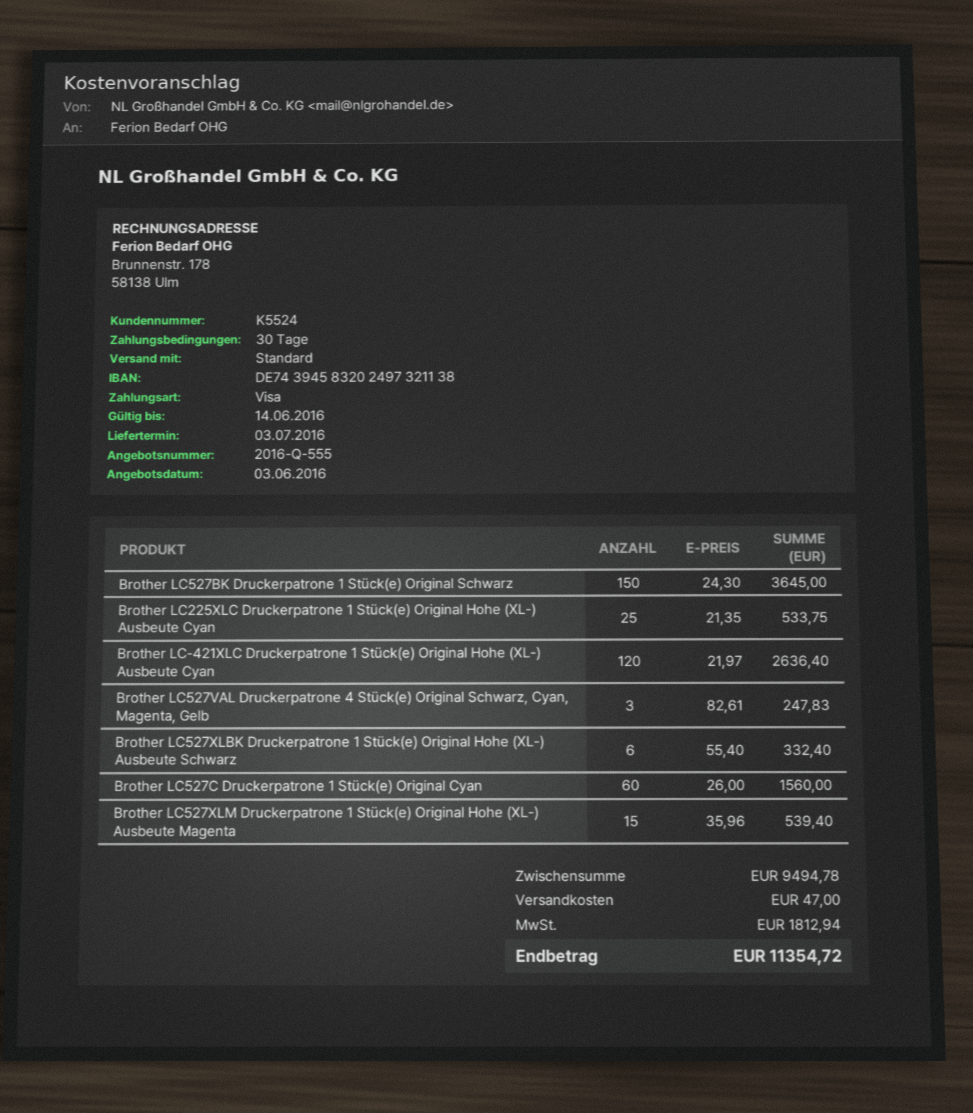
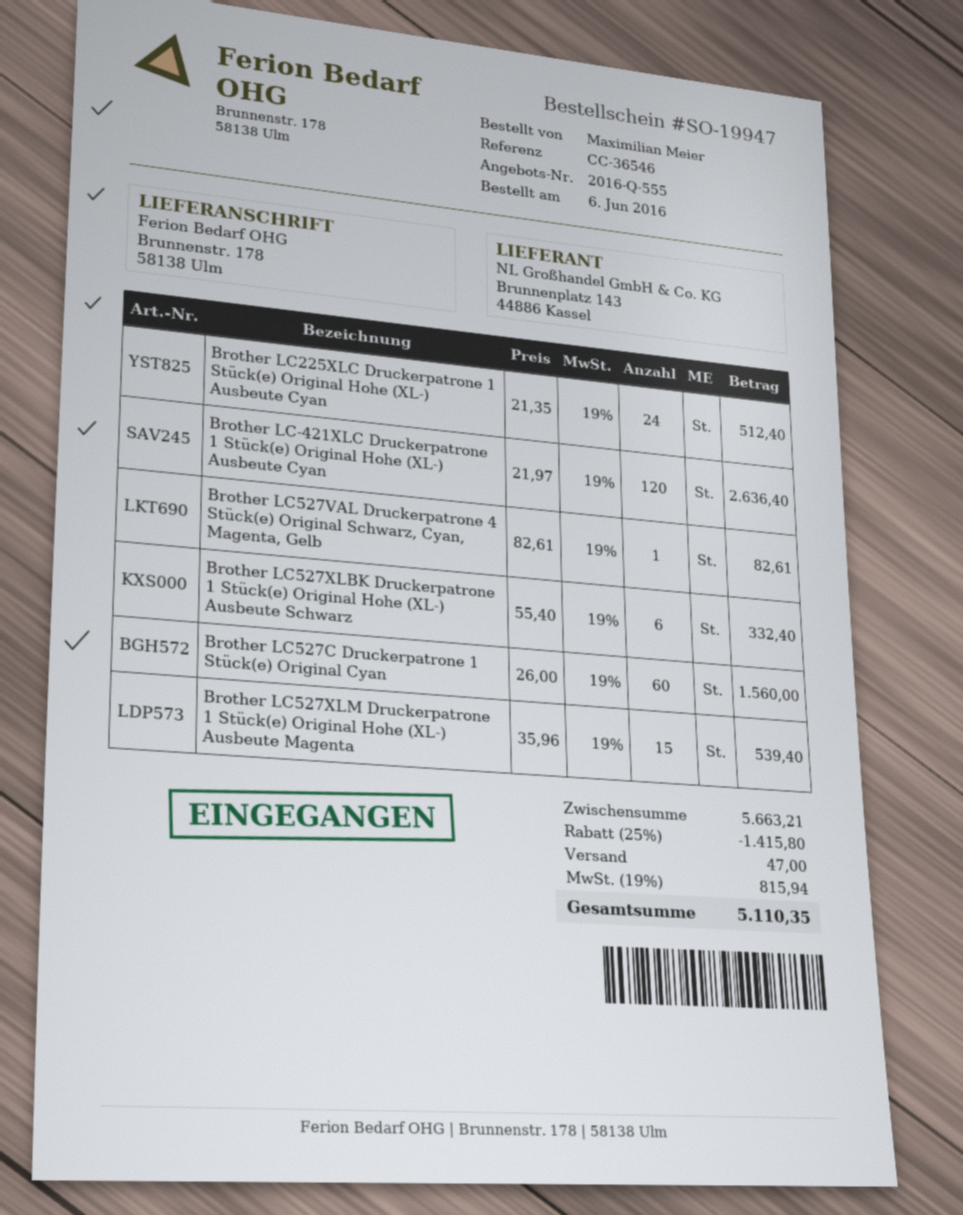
Brother LC527BK Druckerpatrone 1 Stück(e) Original Schwarz: 150 x 24.30 = 3645.00 -> none
Brother LC225XLC Druckerpatrone 1 Stück(e) Original Hohe (XL-) Ausbeute Cyan: 25 x 21.35 = 533.75 -> 24 x 21.35 = 512.40
Brother LC527VAL Druckerpatrone 4 Stück(e) Original Schwarz, Cyan, Magenta, Gelb: 3 x 82.61 = 247.83 -> 1 x 82.61 = 82.61
subtotal: 9494.78 -> 5663.21
discount: none -> 25% = 1415.80
tax: 1812.94 -> 815.94
total: 11354.72 -> 5110.35

